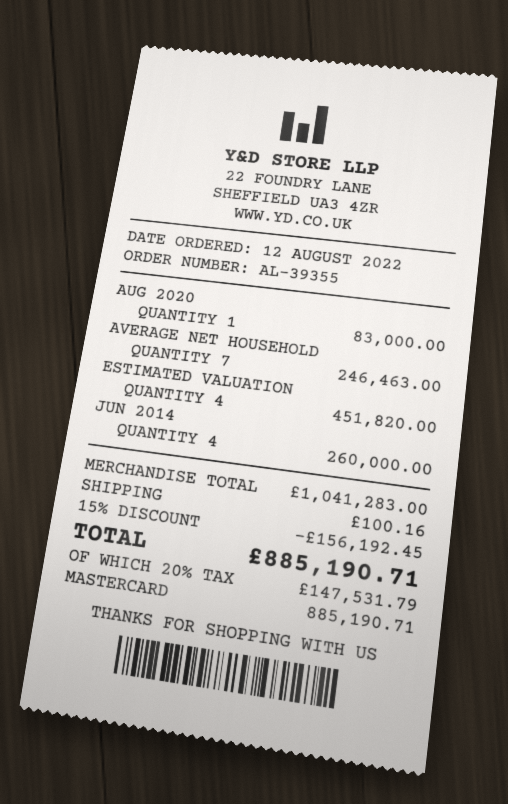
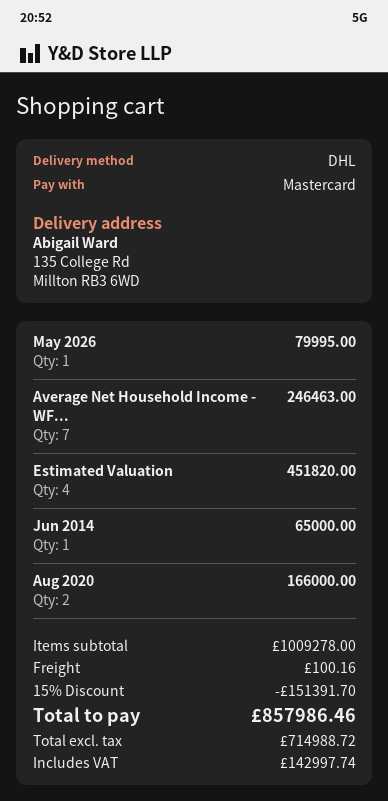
AUG 2020: 1 for 83000.00 -> 2 for 166000.00
JUN 2014: 4 for 260000.00 -> 1 for 65000.00
May 2026: none -> 1 for 79995.00
subtotal: 1041283.00 -> 1009278.00
discount: 15% = 156192.45 -> 15% = 151391.70
tax: 147531.79 -> 142997.74
total: 885190.71 -> 857986.46

